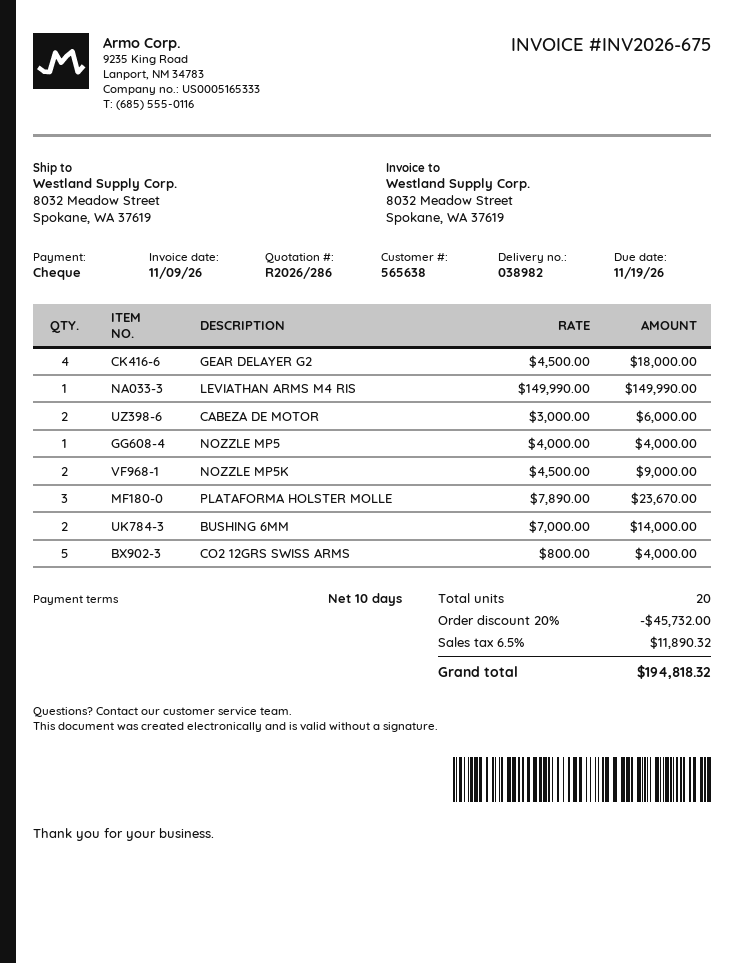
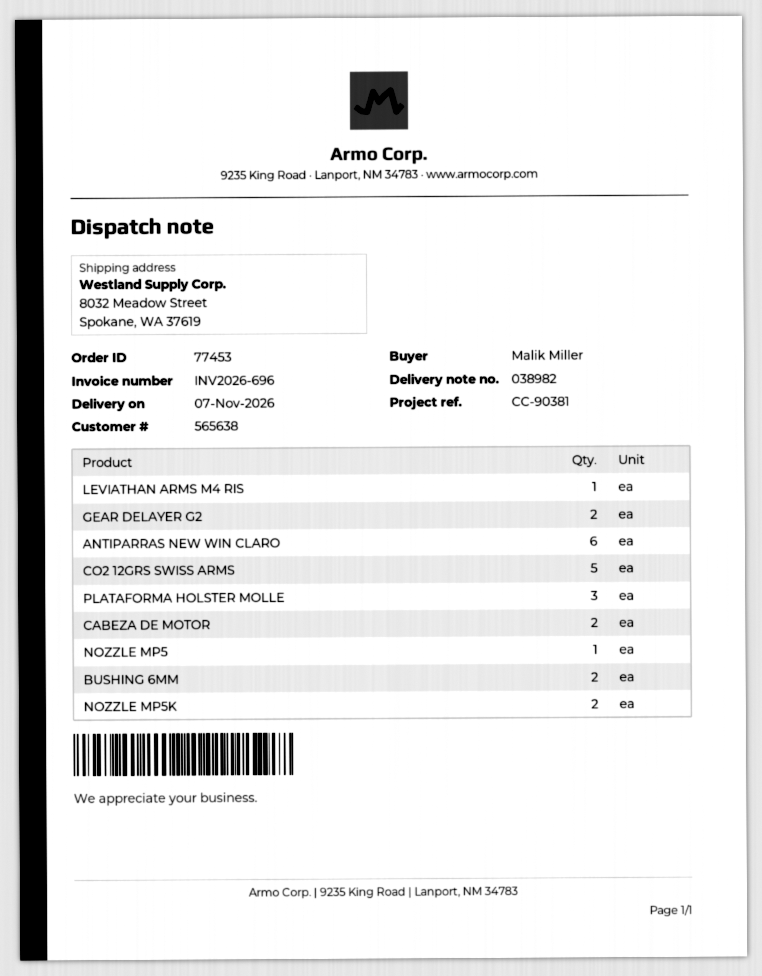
invoice number: INV2026-675 -> INV2026-696
GEAR DELAYER G2: 4 -> 2
ANTIPARRAS NEW WIN CLARO: none -> 6

